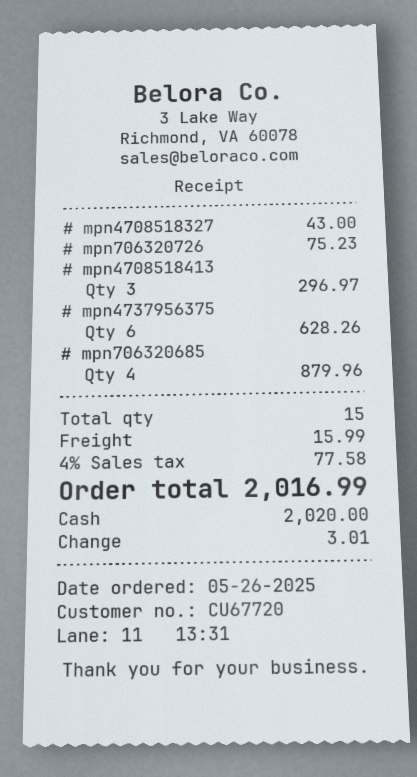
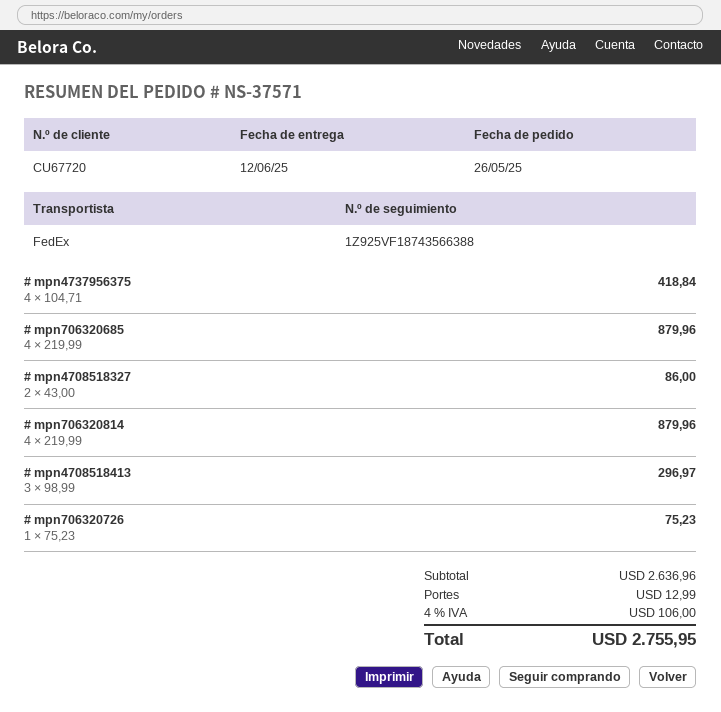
# mpn4708518327: 1 for 43.00 -> 2 for 86.00
# mpn4737956375: 6 for 628.26 -> 4 for 418.84
# mpn706320814: none -> 4 for 879.96
shipping: 15.99 -> 12.99
tax: 4% = 77.58 -> 4% = 106.00
total: 2016.99 -> 2755.95

